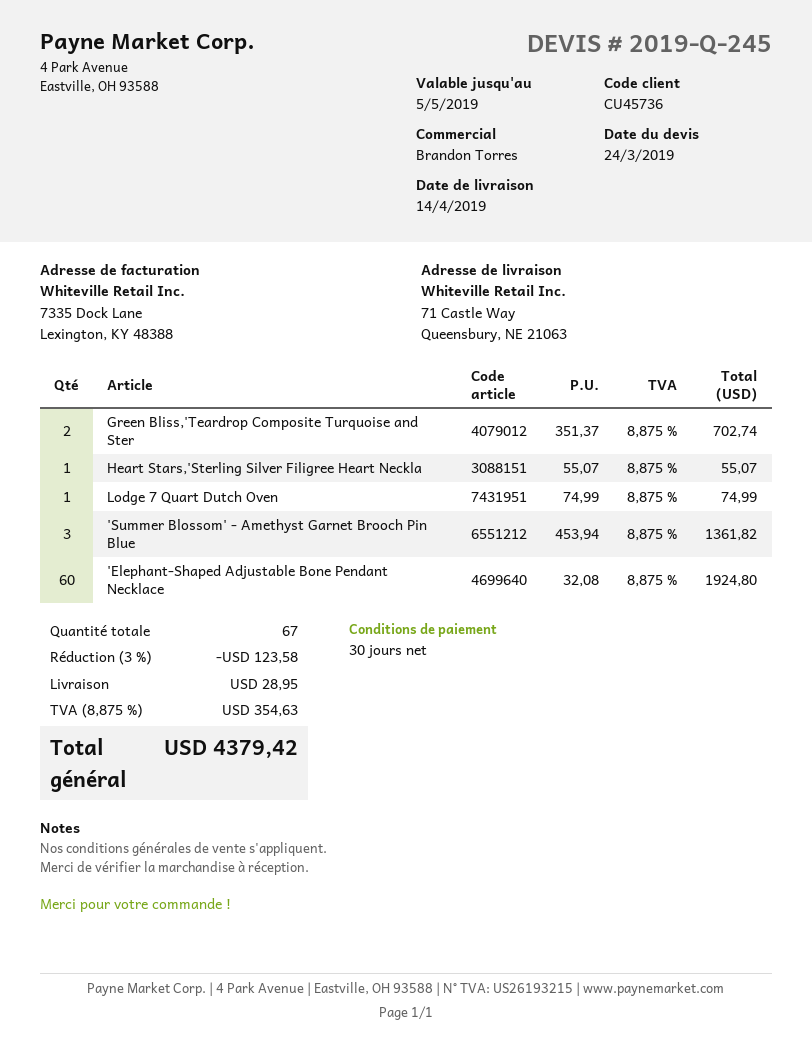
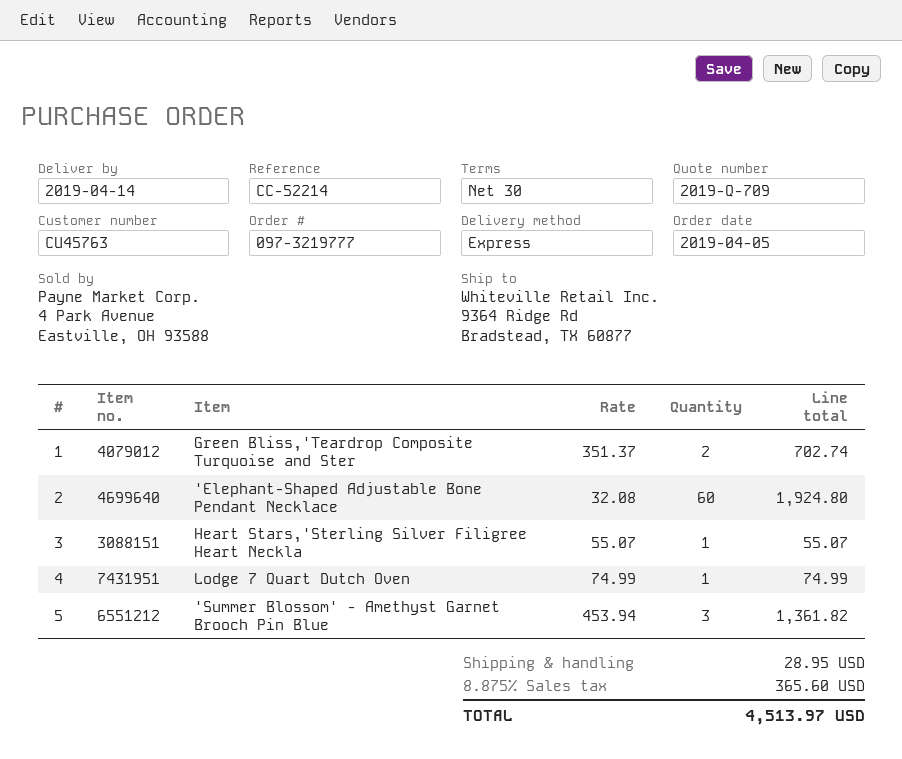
quote number: 2019-Q-245 -> 2019-Q-709
customer number: CU45736 -> CU45763
ship to: 71 Castle Way, Queensbury, NE 21063 -> 9364 Ridge Rd, Bradstead, TX 60877
discount: 3% = 123.58 -> none
tax: 8.875% = 354.63 -> 8.875% = 365.60
total: 4379.42 -> 4513.97

